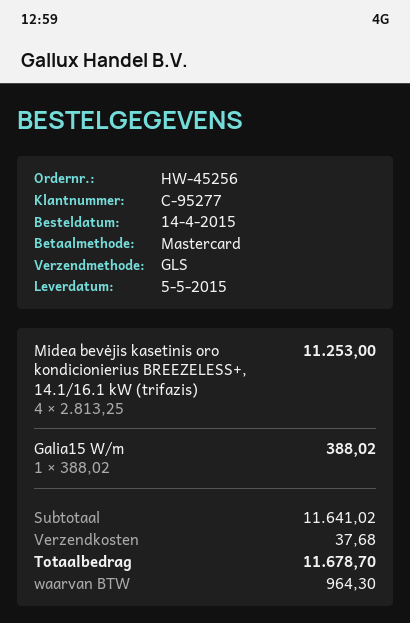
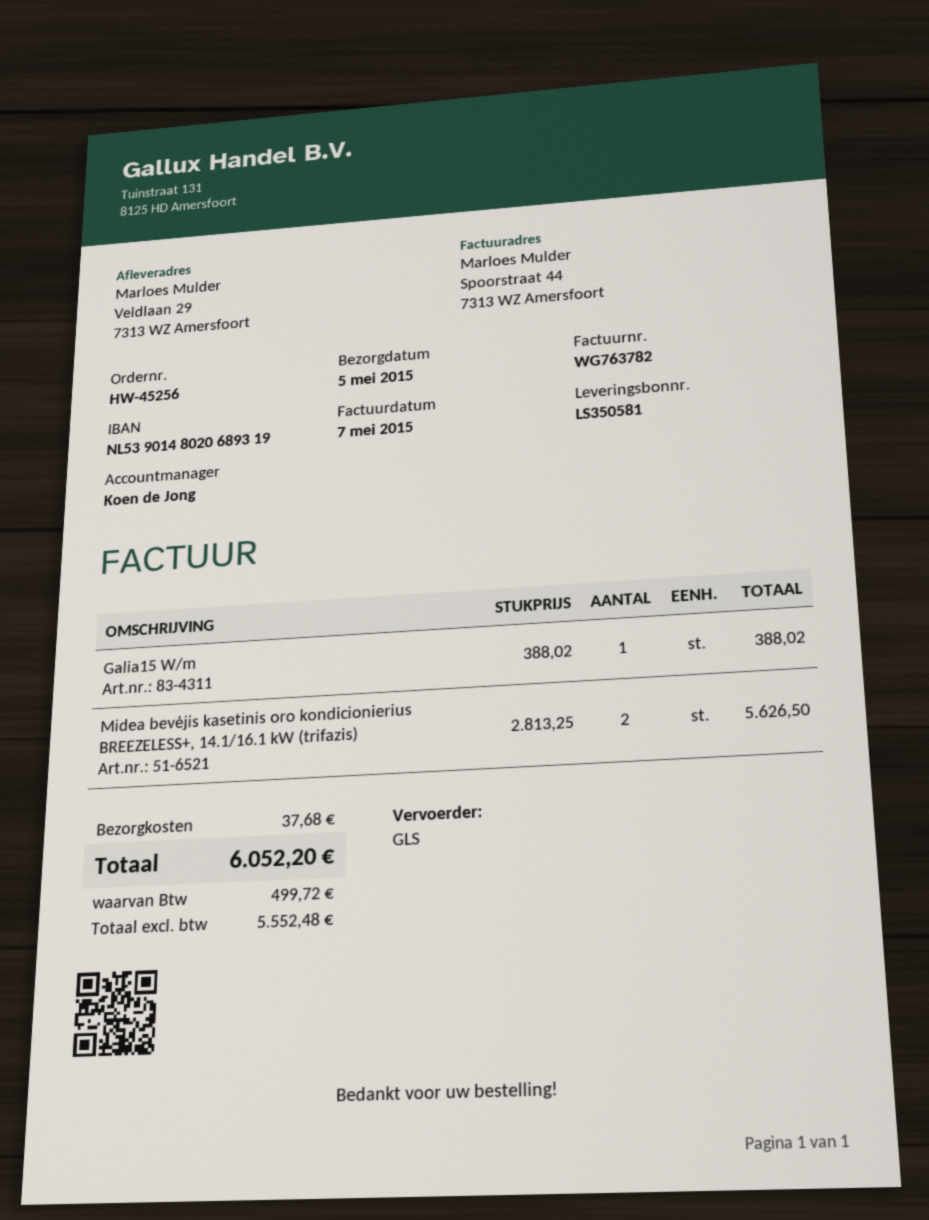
Midea bevėjis kasetinis oro kondicionierius BREEZELESS+, 14.1/16.1 kW (trifazis): 4 x 2813.25 = 11253.00 -> 2 x 2813.25 = 5626.50
tax: 964.30 -> 499.72
total: 11678.70 -> 6052.20

